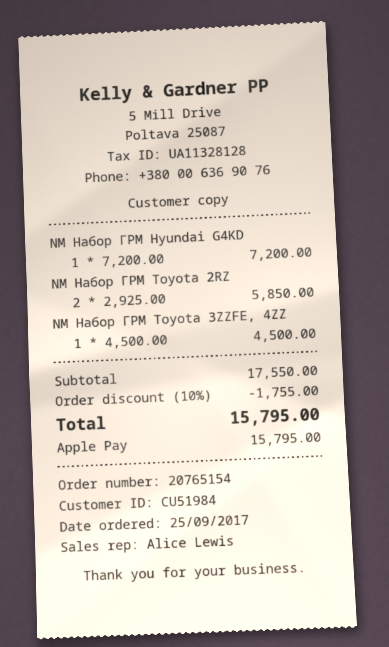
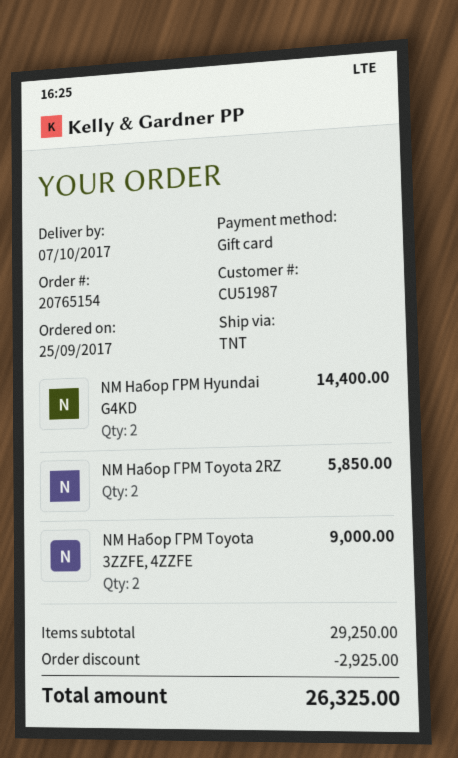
customer number: CU51984 -> CU51987
payment method: Apple Pay -> gift card
NM Набор ГРМ Hyundai G4KD: 1 for 7200.00 -> 2 for 14400.00
NM Набор ГРМ Toyota 3ZZFE, 4ZZ: 1 for 4500.00 -> 2 for 9000.00
subtotal: 17550.00 -> 29250.00
discount: 1755.00 -> 2925.00
total: 15795.00 -> 26325.00

